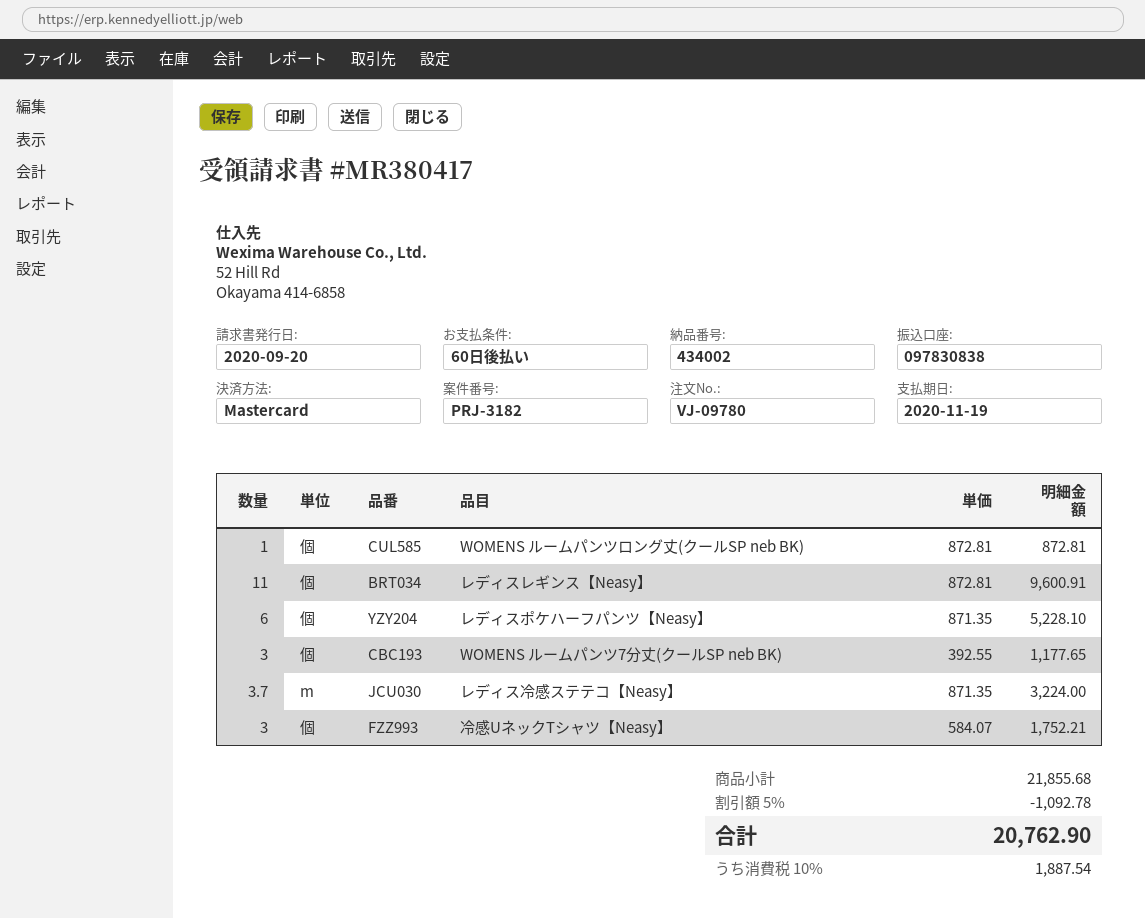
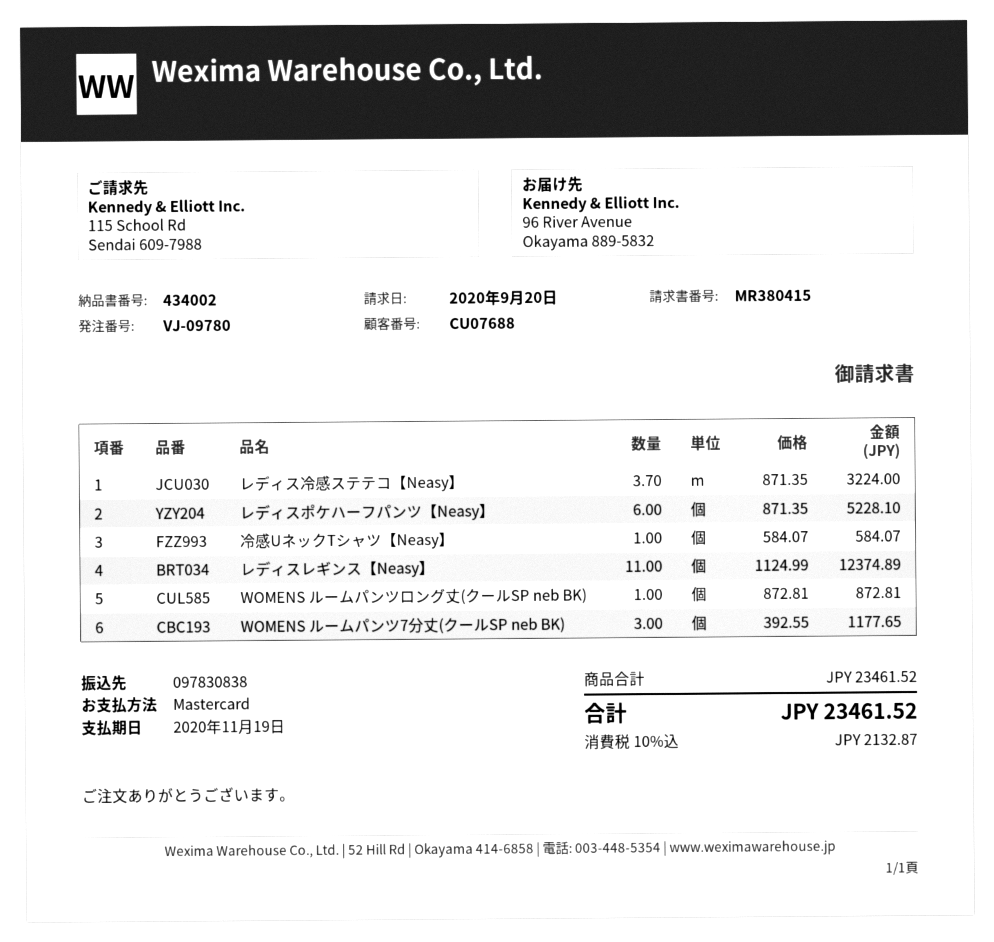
invoice number: MR380417 -> MR380415
レディスレギンス【Neasy】: 11 x 872.81 = 9600.91 -> 11 x 1124.99 = 12374.89
冷感UネックTシャツ【Neasy】: 3 x 584.07 = 1752.21 -> 1 x 584.07 = 584.07
subtotal: 21855.68 -> 23461.52
discount: 5% = 1092.78 -> none
tax: 10% = 1887.54 -> 10% = 2132.87
total: 20762.90 -> 23461.52

